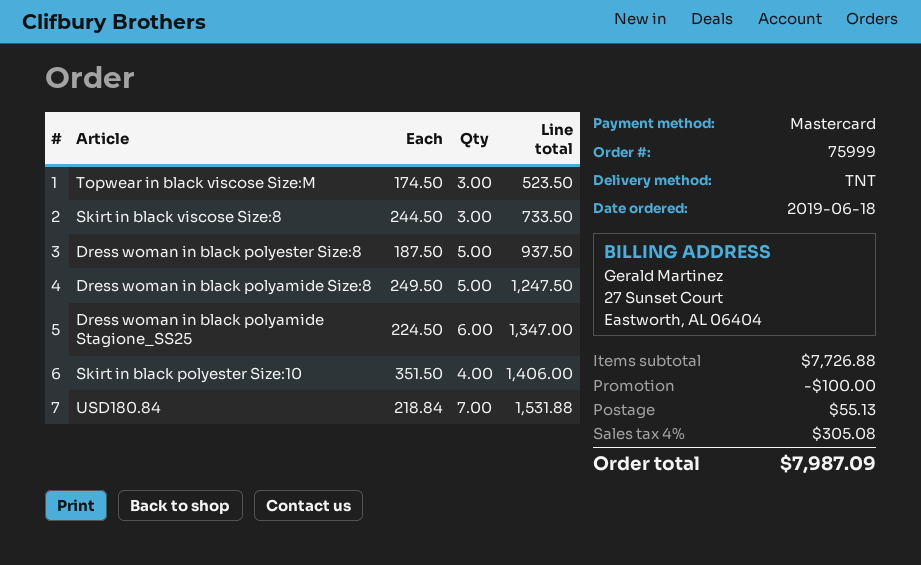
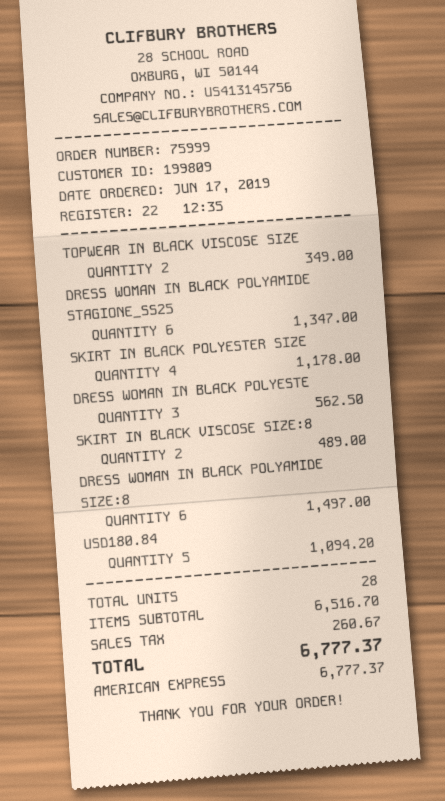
order date: 2019-06-18 -> 2019-06-17
payment method: Mastercard -> American Express
Topwear in black viscose Size:M: 3 for 523.50 -> 2 for 349.00
Skirt in black viscose Size:8: 3 for 733.50 -> 2 for 489.00
Dress woman in black polyester Size:8: 5 for 937.50 -> 3 for 562.50
Dress woman in black polyamide Size:8: 5 for 1247.50 -> 6 for 1497.00
Skirt in black polyester Size:10: 4 for 1406.00 -> 4 for 1178.00
USD180.84: 7 for 1531.88 -> 5 for 1094.20
subtotal: 7726.88 -> 6516.70
discount: 100.00 -> none
shipping: 55.13 -> none
tax: 305.08 -> 260.67
total: 7987.09 -> 6777.37

